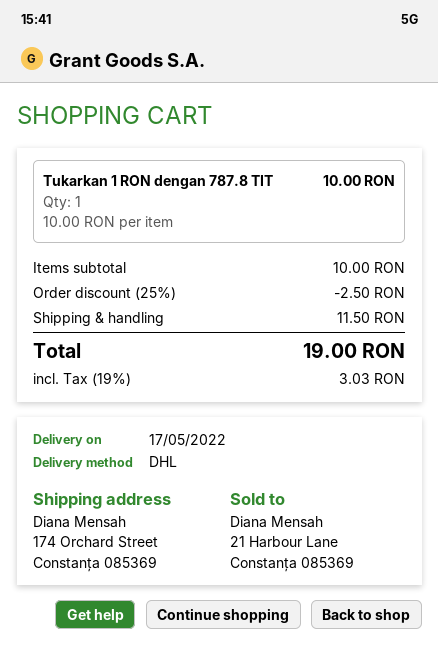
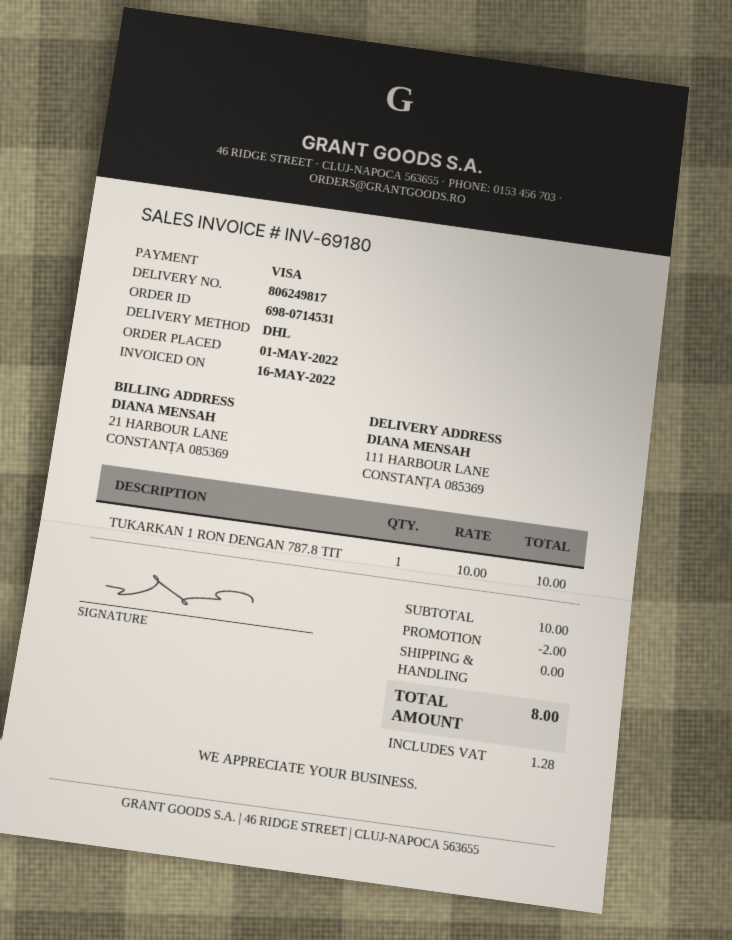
ship to: 174 Orchard Street, Constanța 085369 -> 111 HARBOUR LANE, CONSTANȚA 085369
discount: 2.50 -> 2.00
shipping: 11.50 -> 0.00
tax: 3.03 -> 1.28
total: 19.00 -> 8.00

